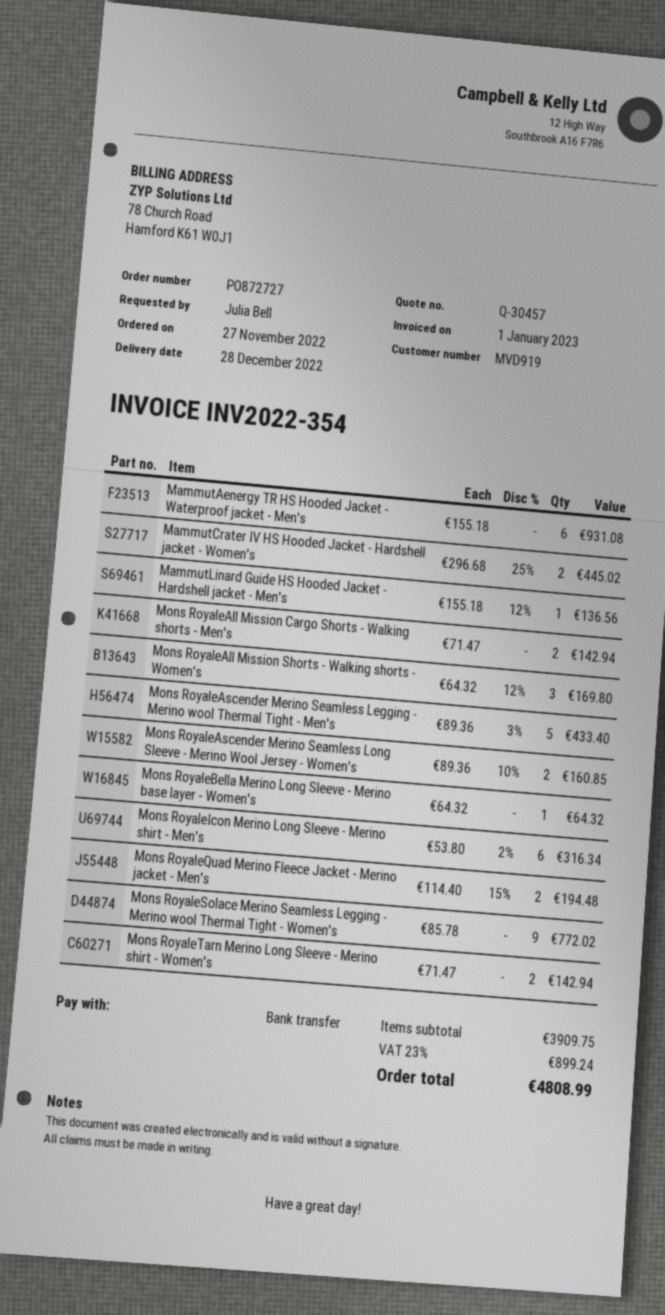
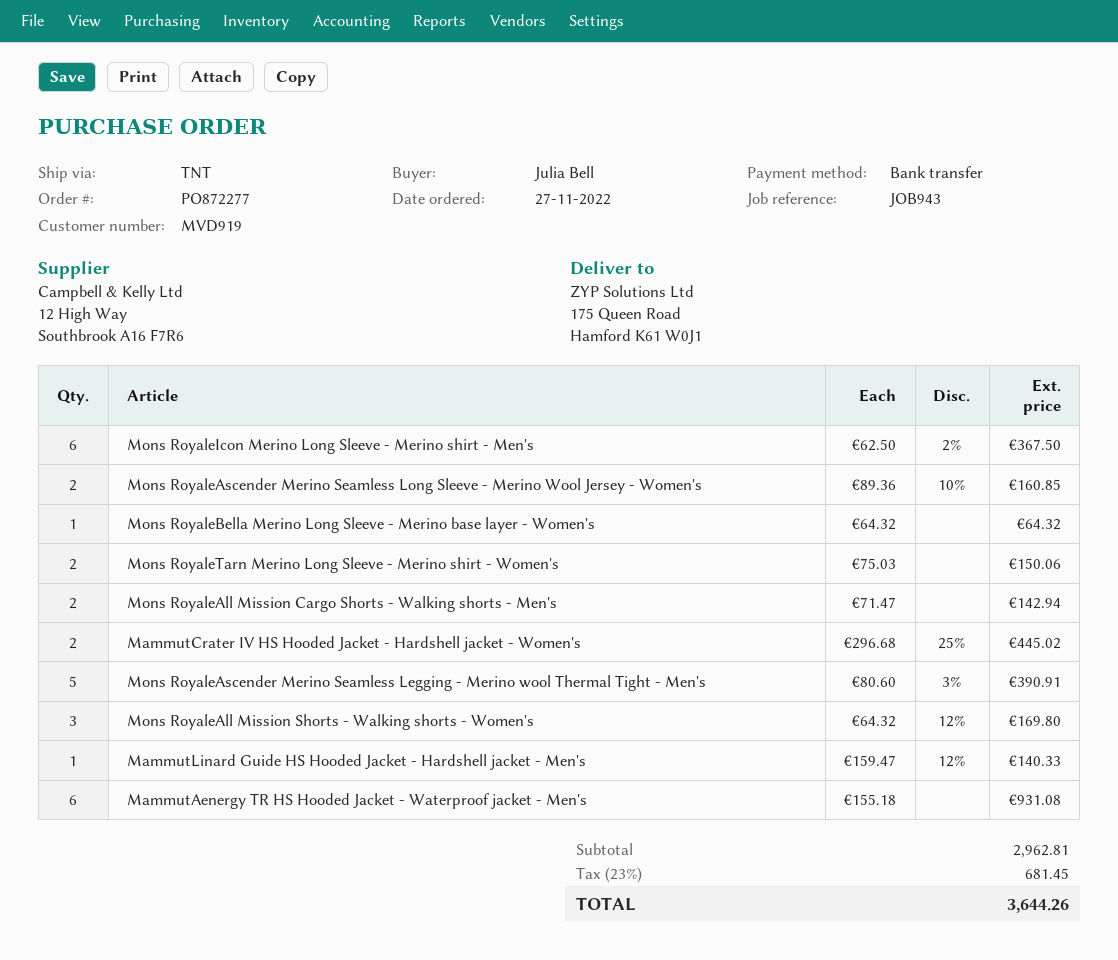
order number: PO872727 -> PO872277
MammutLinard Guide HS Hooded Jacket - Hardshell jacket - Men's: 1 x 155.18 - 12% = 136.56 -> 1 x 159.47 - 12% = 140.33
Mons RoyaleAscender Merino Seamless Legging - Merino wool Thermal Tight - Men's: 5 x 89.36 - 3% = 433.40 -> 5 x 80.60 - 3% = 390.91
Mons RoyaleIcon Merino Long Sleeve - Merino shirt - Men's: 6 x 53.80 - 2% = 316.34 -> 6 x 62.50 - 2% = 367.50
Mons RoyaleQuad Merino Fleece Jacket - Merino jacket - Men's: 2 x 114.40 - 15% = 194.48 -> none
Mons RoyaleSolace Merino Seamless Legging - Merino wool Thermal Tight - Women's: 9 x 85.78 = 772.02 -> none
Mons RoyaleTarn Merino Long Sleeve - Merino shirt - Women's: 2 x 71.47 = 142.94 -> 2 x 75.03 = 150.06
subtotal: 3909.75 -> 2962.81
tax: 23% = 899.24 -> 23% = 681.45
total: 4808.99 -> 3644.26

